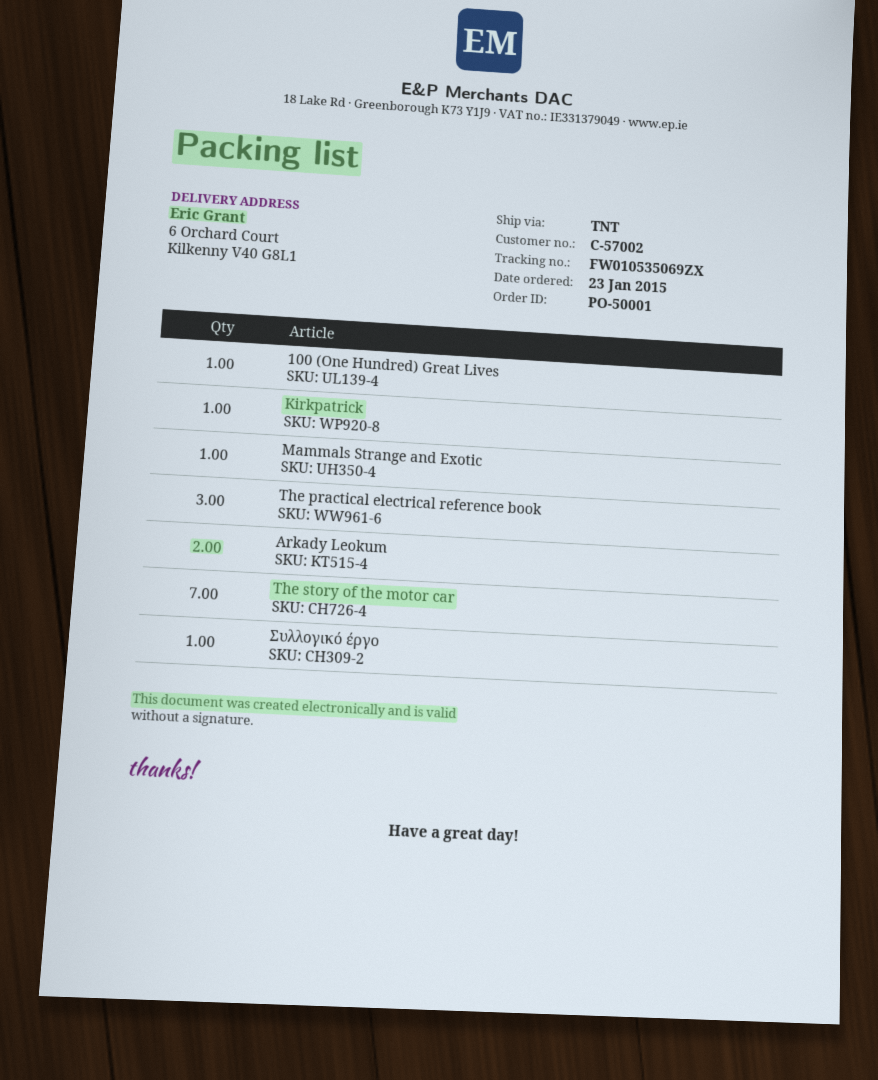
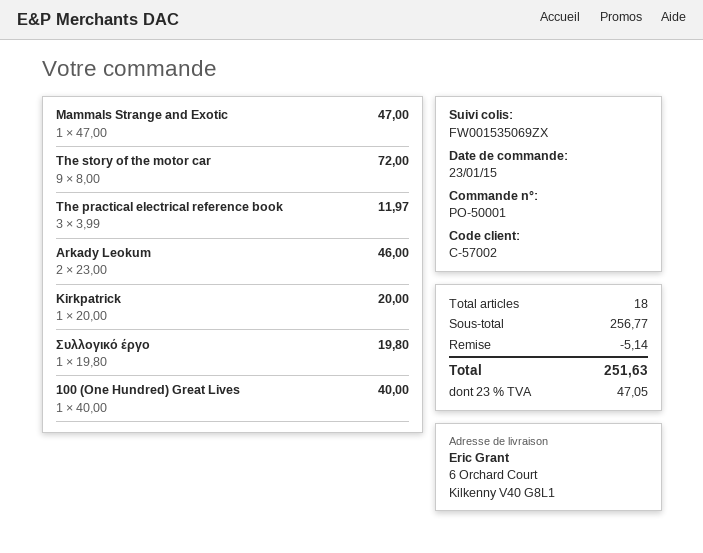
tracking number: FW010535069ZX -> FW001535069ZX
The story of the motor car: 7 -> 9

